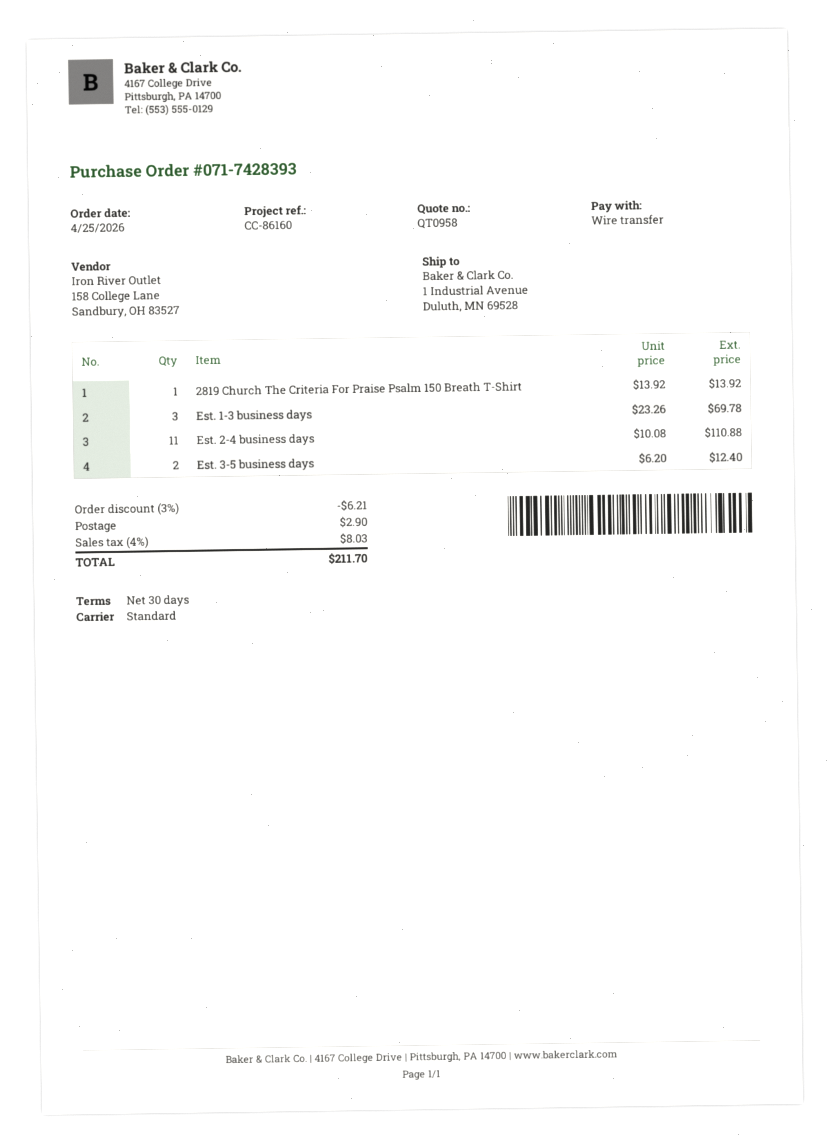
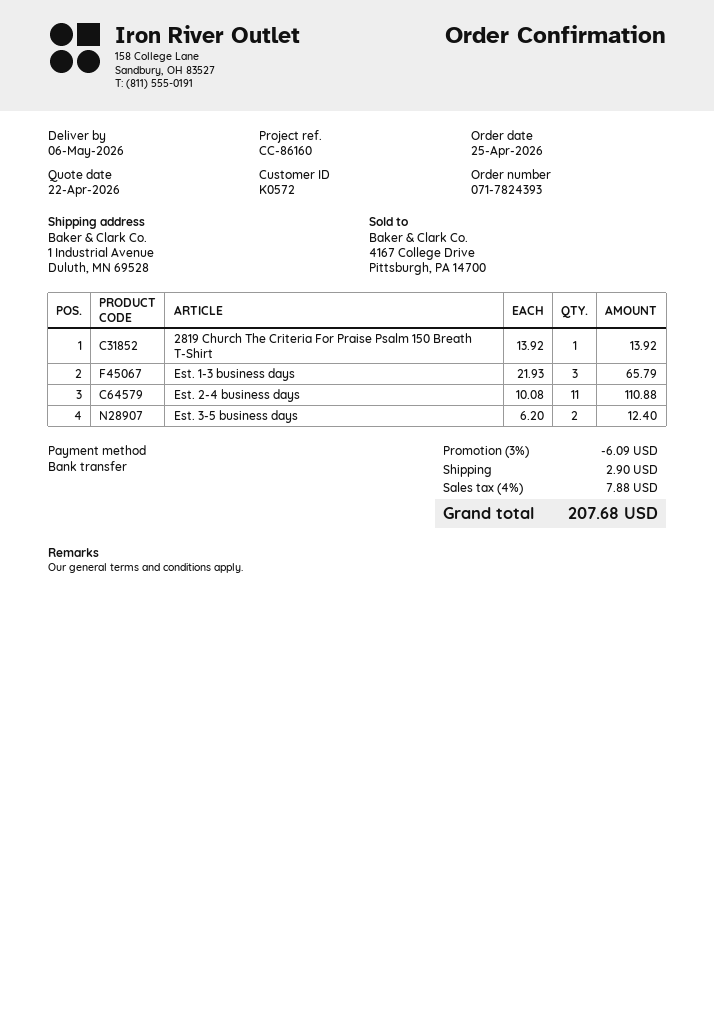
order number: 071-7428393 -> 071-7824393
Est. 1-3 business days: 3 x 23.26 = 69.78 -> 3 x 21.93 = 65.79
discount: 3% = 6.21 -> 3% = 6.09
tax: 4% = 8.03 -> 4% = 7.88
total: 211.70 -> 207.68

